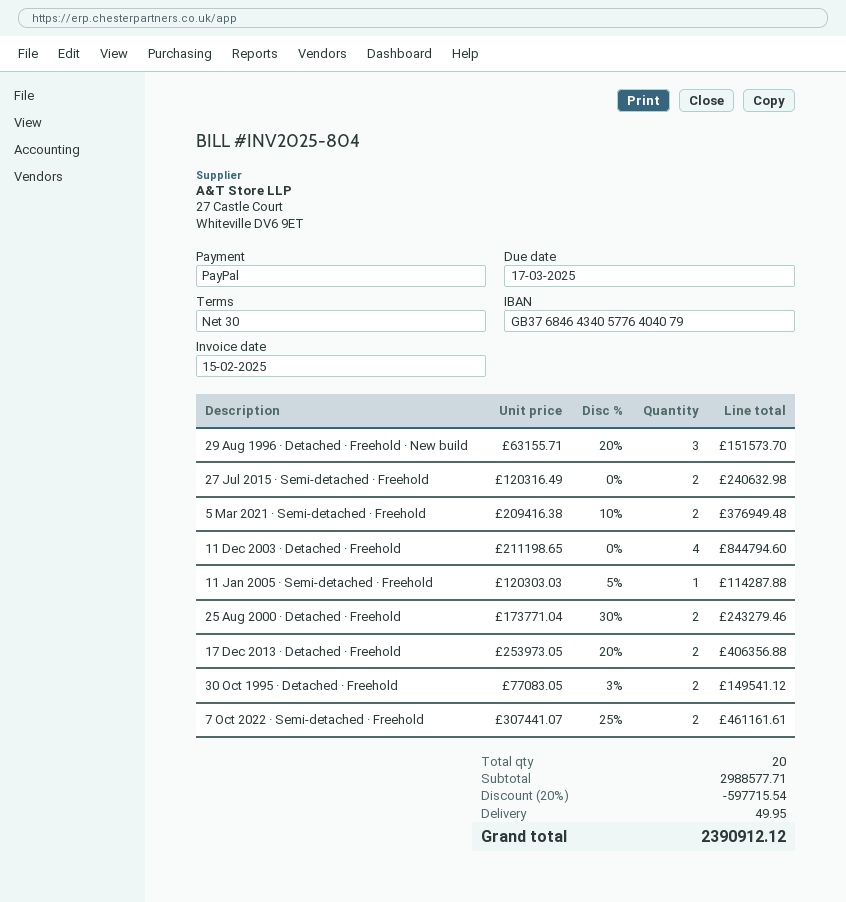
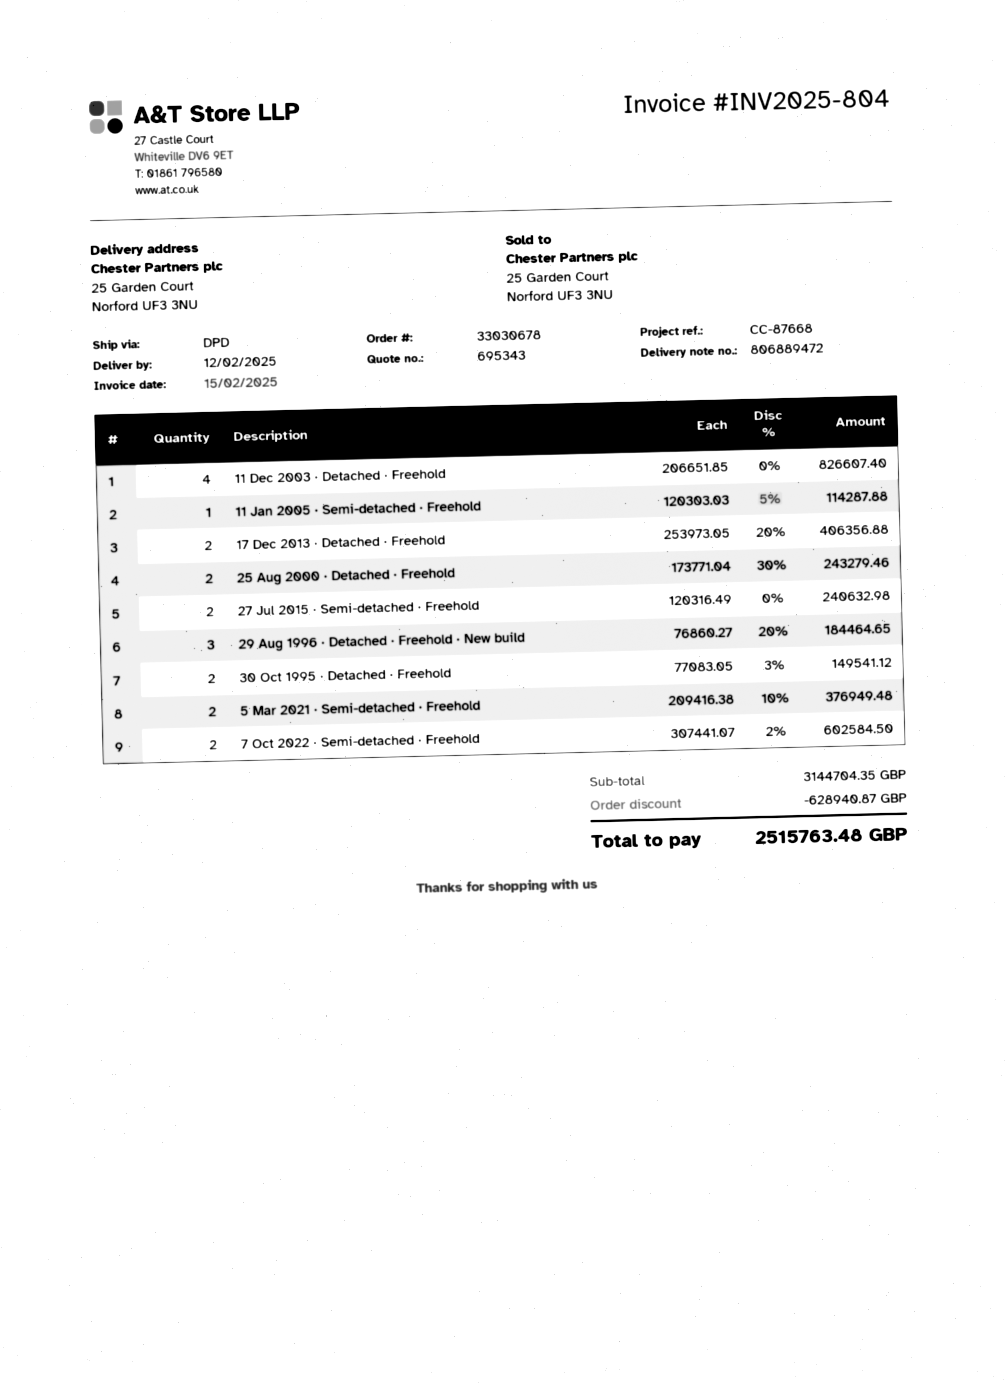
29 Aug 1996 · Detached · Freehold · New build: 3 x 63155.71 - 20% = 151573.70 -> 3 x 76860.27 - 20% = 184464.65
11 Dec 2003 · Detached · Freehold: 4 x 211198.65 = 844794.60 -> 4 x 206651.85 = 826607.40
7 Oct 2022 · Semi-detached · Freehold: 2 x 307441.07 - 25% = 461161.61 -> 2 x 307441.07 - 2% = 602584.50
subtotal: 2988577.71 -> 3144704.35
discount: 597715.54 -> 628940.87
shipping: 49.95 -> none
total: 2390912.12 -> 2515763.48

